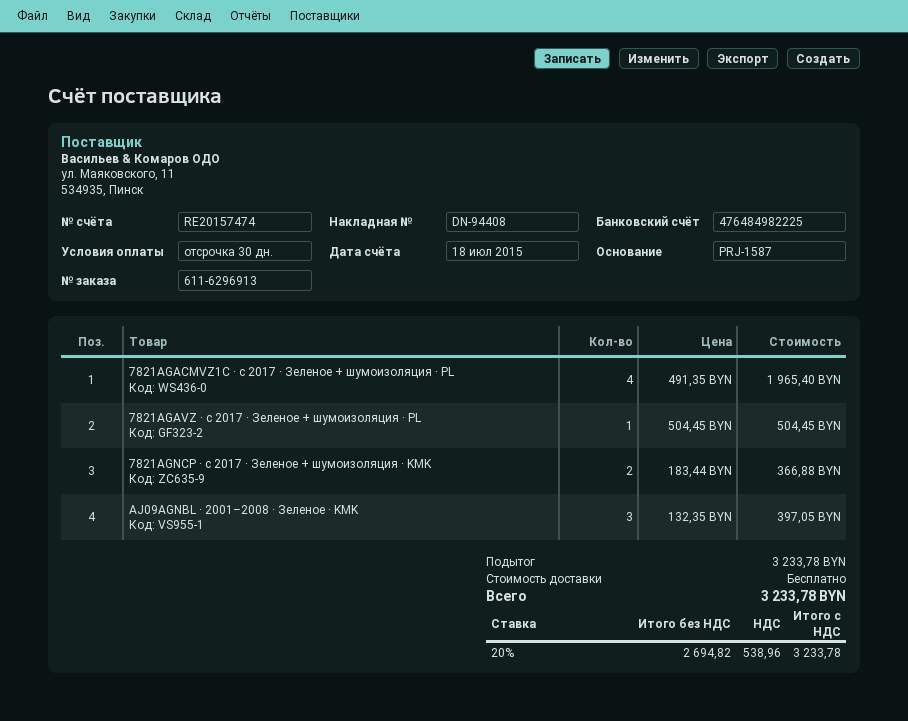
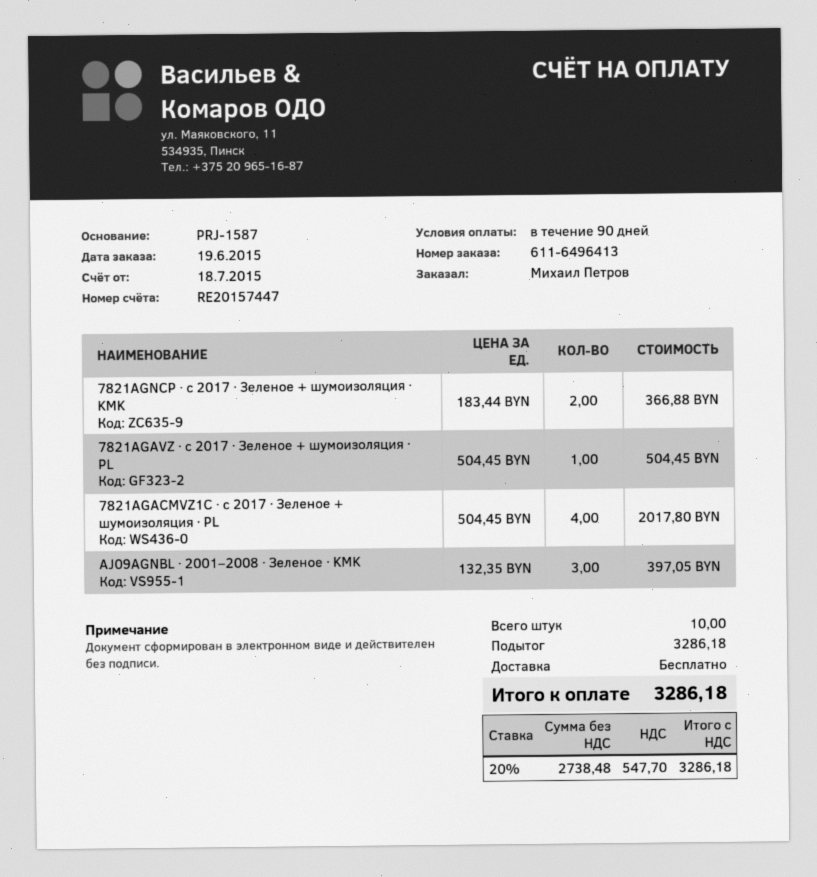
order number: 611-6296913 -> 611-6496413
invoice number: RE20157474 -> RE20157447
payment terms: 30 days -> 90 days
7821AGACMVZ1C · с 2017 · Зеленое + шумоизоляция · PL: 4 x 491.35 = 1965.40 -> 4 x 504.45 = 2017.80
subtotal: 3233.78 -> 3286.18
net: 2694.82 -> 2738.48
tax: 20% = 538.96 -> 20% = 547.70
total: 3233.78 -> 3286.18

